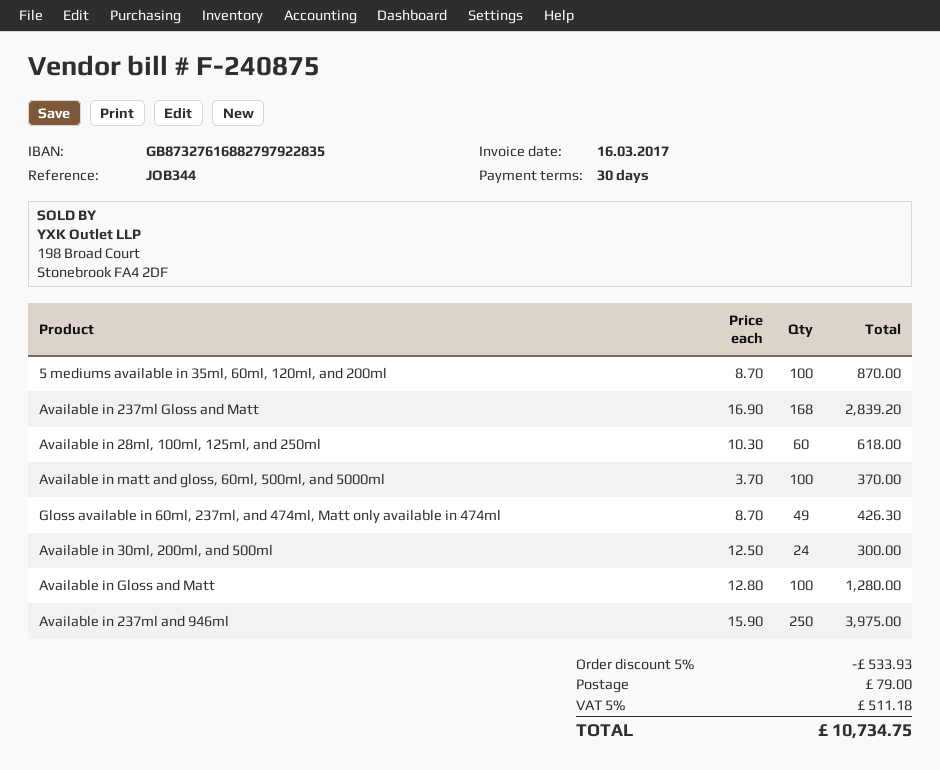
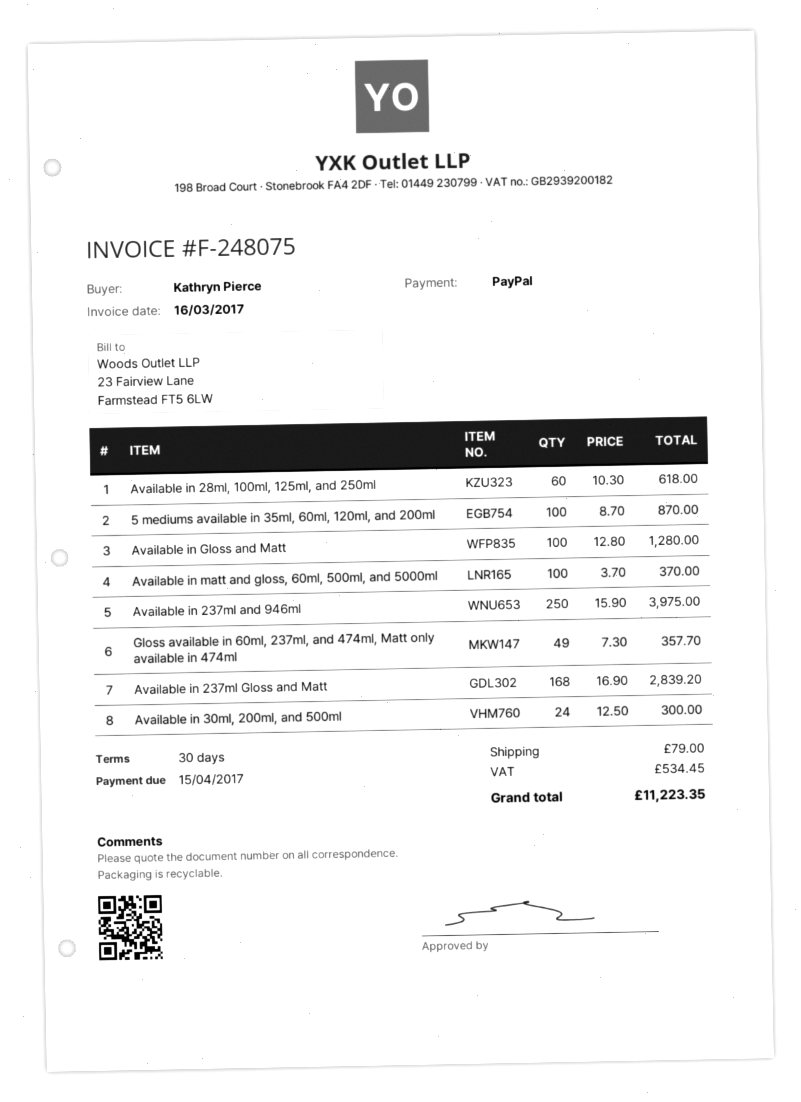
invoice number: F-240875 -> F-248075
Gloss available in 60ml, 237ml, and 474ml, Matt only available in 474ml: 49 x 8.70 = 426.30 -> 49 x 7.30 = 357.70
discount: 5% = 533.93 -> none
tax: 511.18 -> 534.45
total: 10734.75 -> 11223.35

